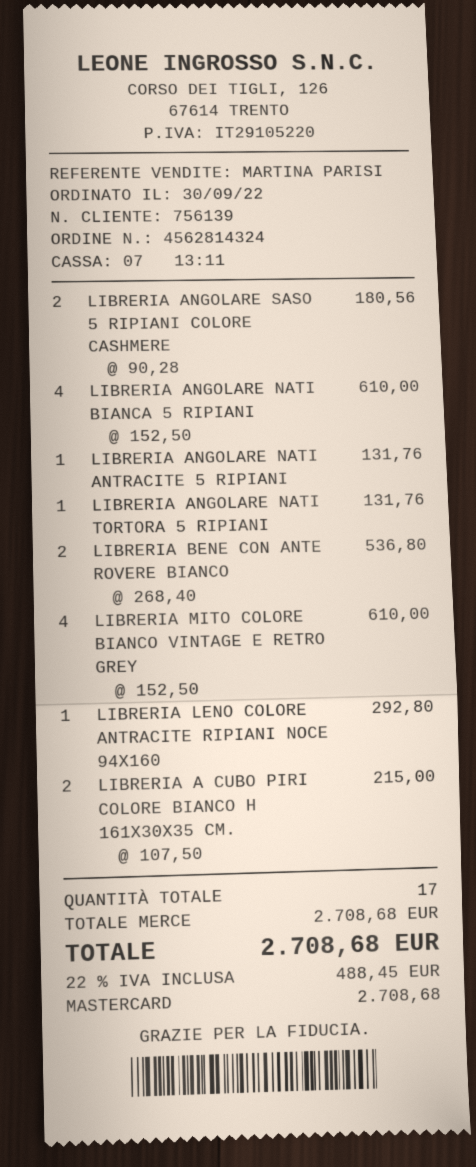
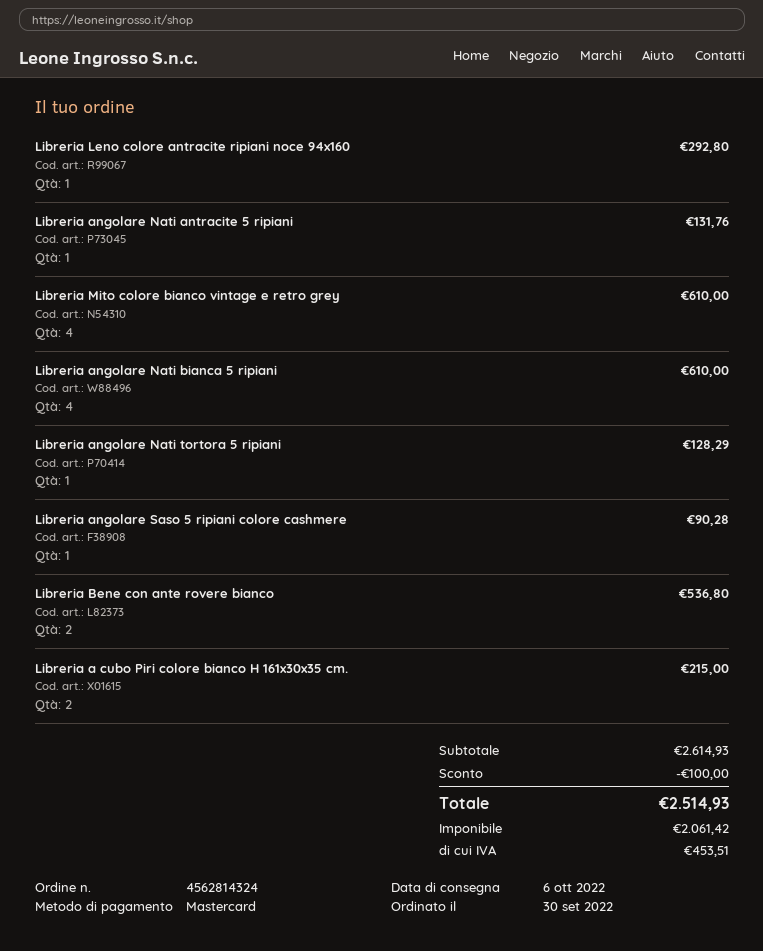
LIBRERIA ANGOLARE SASO 5 RIPIANI COLORE CASHMERE: 2 for 180.56 -> 1 for 90.28
LIBRERIA ANGOLARE NATI TORTORA 5 RIPIANI: 1 for 131.76 -> 1 for 128.29
subtotal: 2708.68 -> 2614.93
discount: none -> 100.00
tax: 488.45 -> 453.51
total: 2708.68 -> 2514.93

